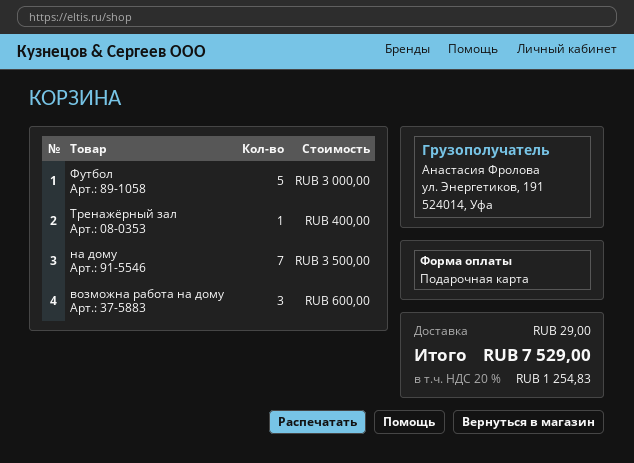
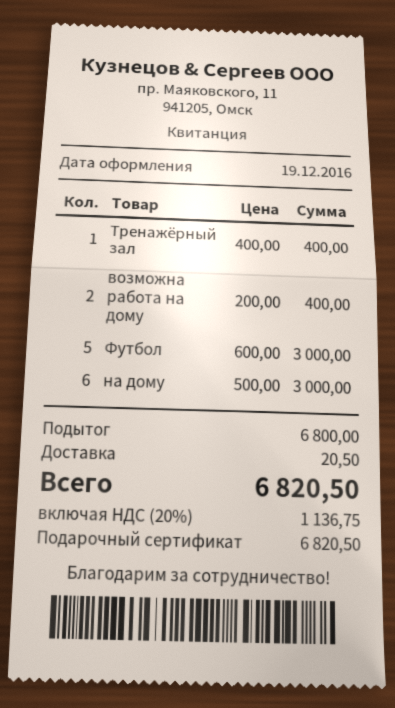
на дому: 7 for 3500.00 -> 6 for 3000.00
возможна работа на дому: 3 for 600.00 -> 2 for 400.00
shipping: 29.00 -> 20.50
tax: 20% = 1254.83 -> 20% = 1136.75
total: 7529.00 -> 6820.50

